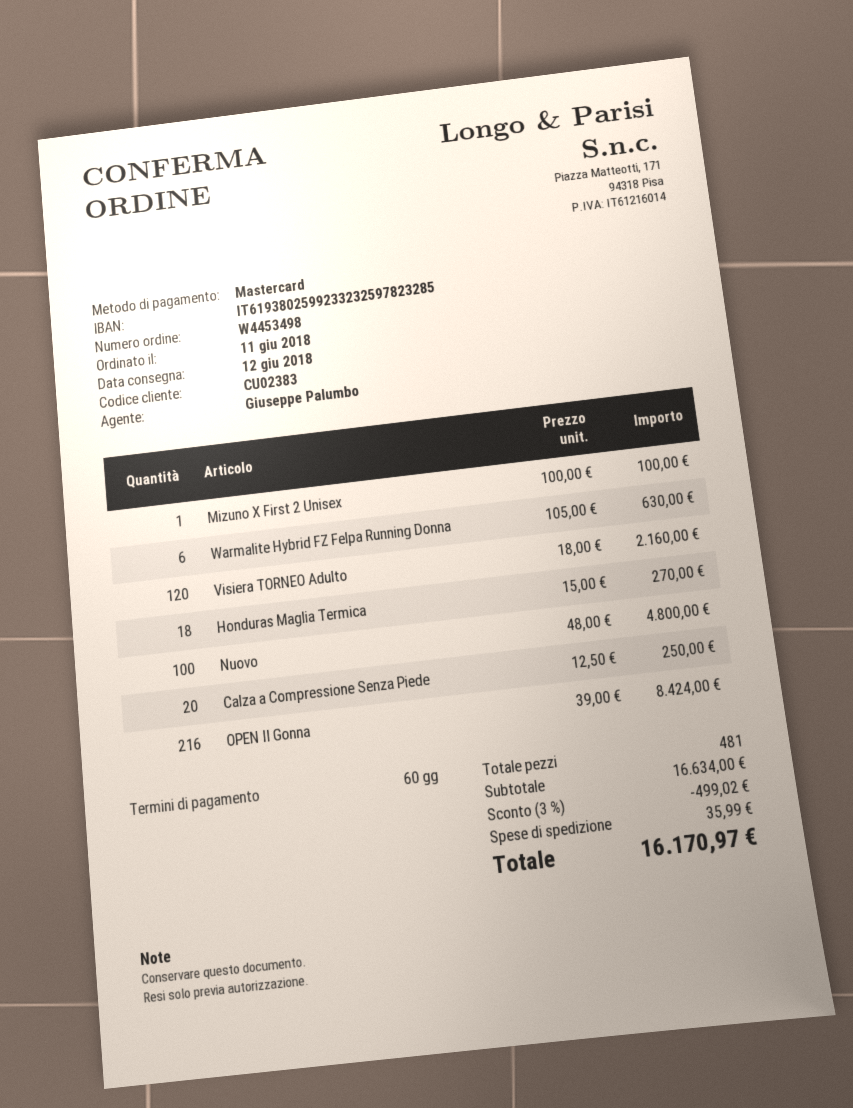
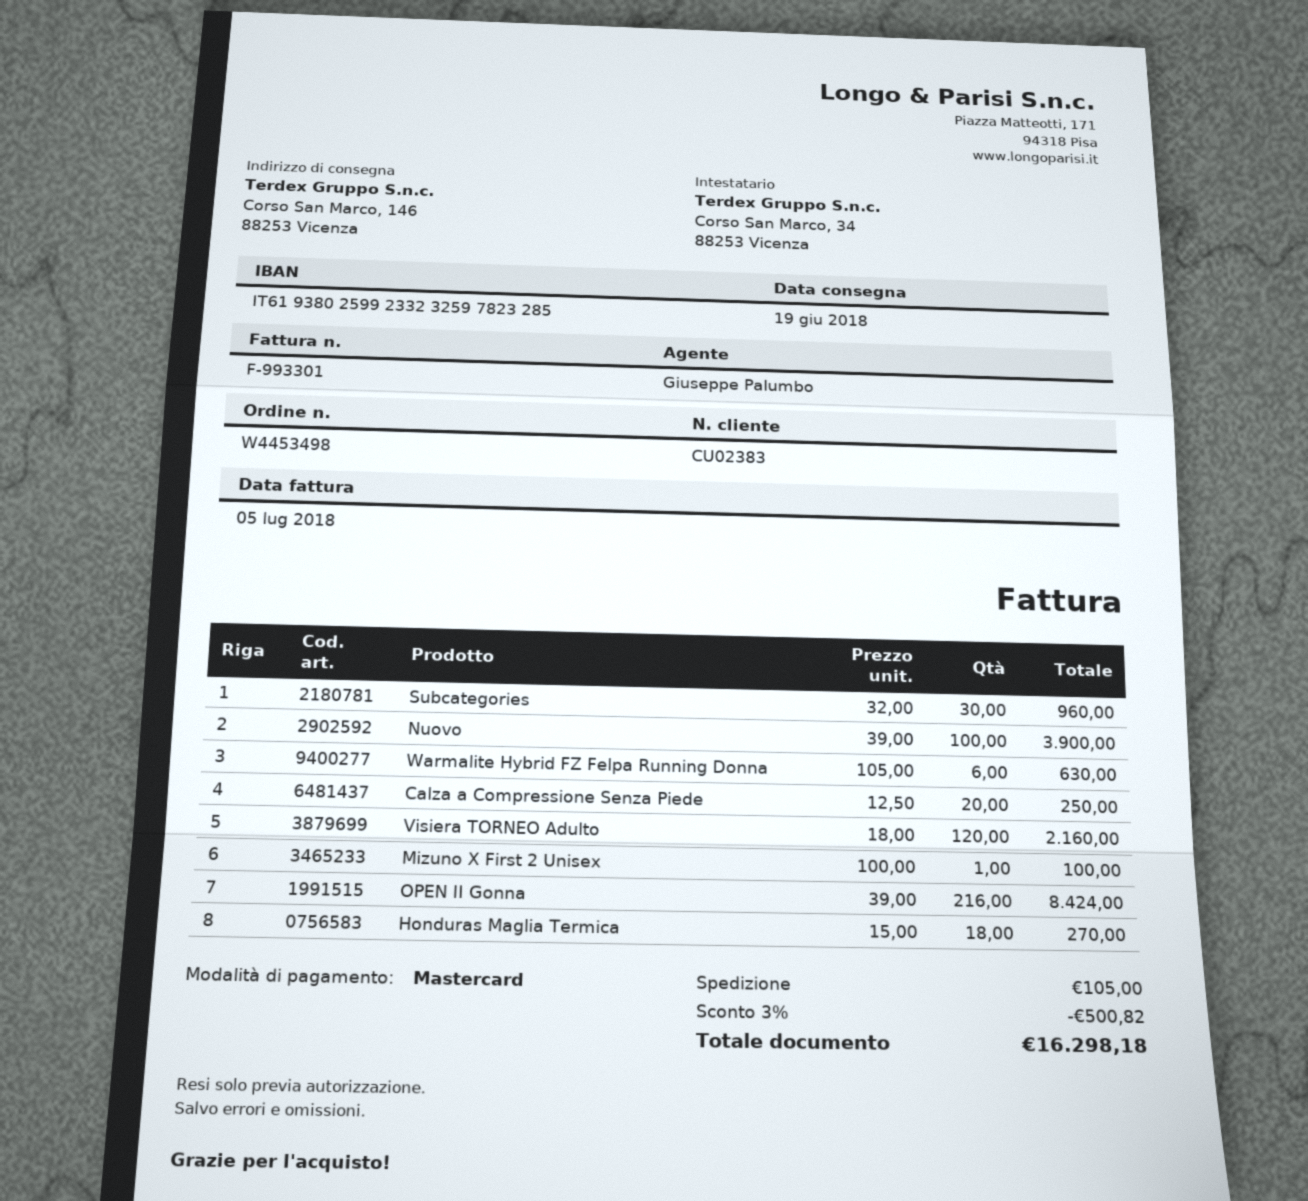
delivery date: 2018-06-12 -> 2018-06-19
Nuovo: 100 x 48.00 = 4800.00 -> 100 x 39.00 = 3900.00
Subcategories: none -> 30 x 32.00 = 960.00
discount: 3% = 499.02 -> 3% = 500.82
shipping: 35.99 -> 105.00
total: 16170.97 -> 16298.18

